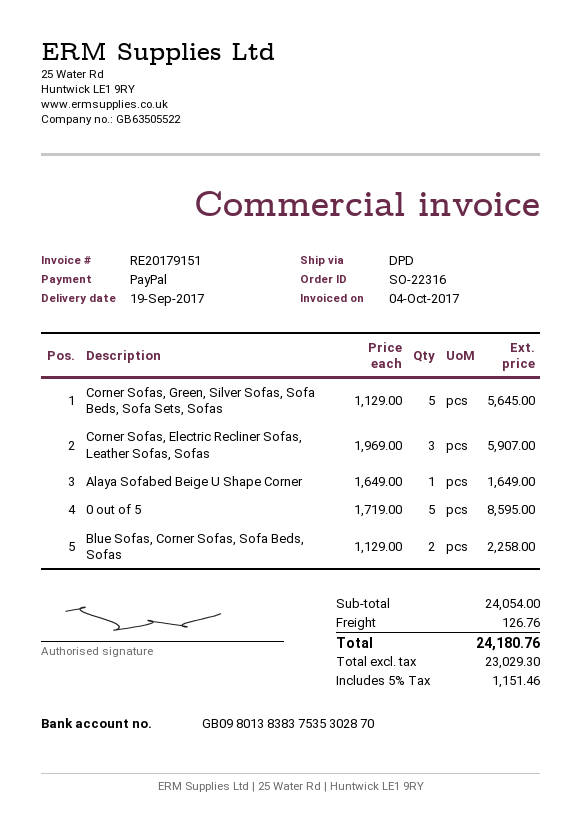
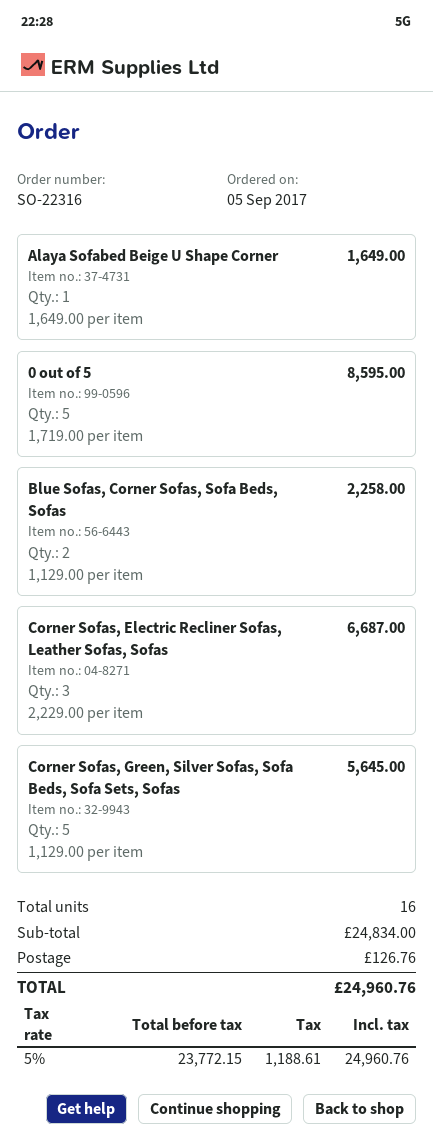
Corner Sofas, Electric Recliner Sofas, Leather Sofas, Sofas: 3 x 1969.00 = 5907.00 -> 3 x 2229.00 = 6687.00
subtotal: 24054.00 -> 24834.00
net: 23029.30 -> 23772.15
tax: 5% = 1151.46 -> 5% = 1188.61
total: 24180.76 -> 24960.76

